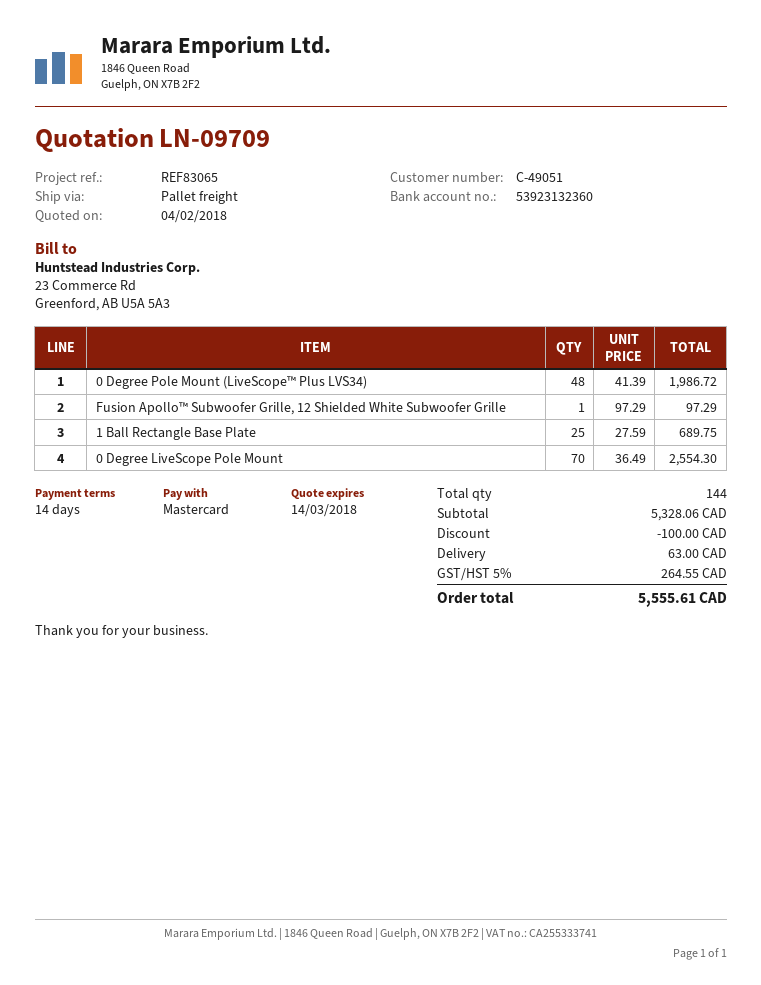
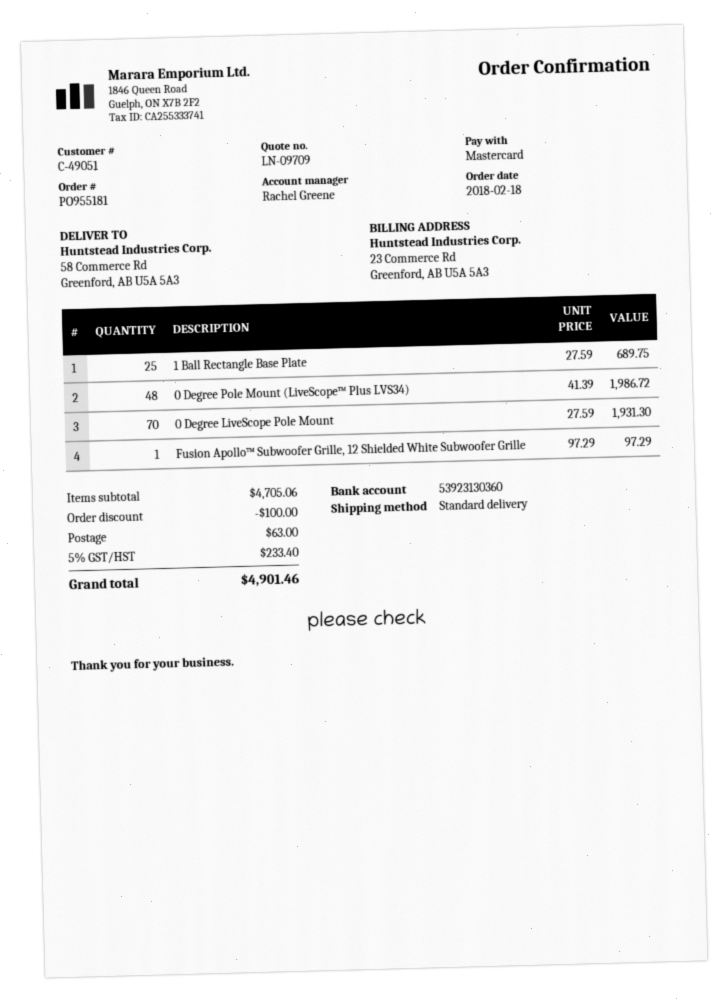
bank account: 53923132360 -> 53923130360
shipping method: pallet freight -> standard
0 Degree LiveScope Pole Mount: 70 x 36.49 = 2554.30 -> 70 x 27.59 = 1931.30
subtotal: 5328.06 -> 4705.06
tax: 5% = 264.55 -> 5% = 233.40
total: 5555.61 -> 4901.46

